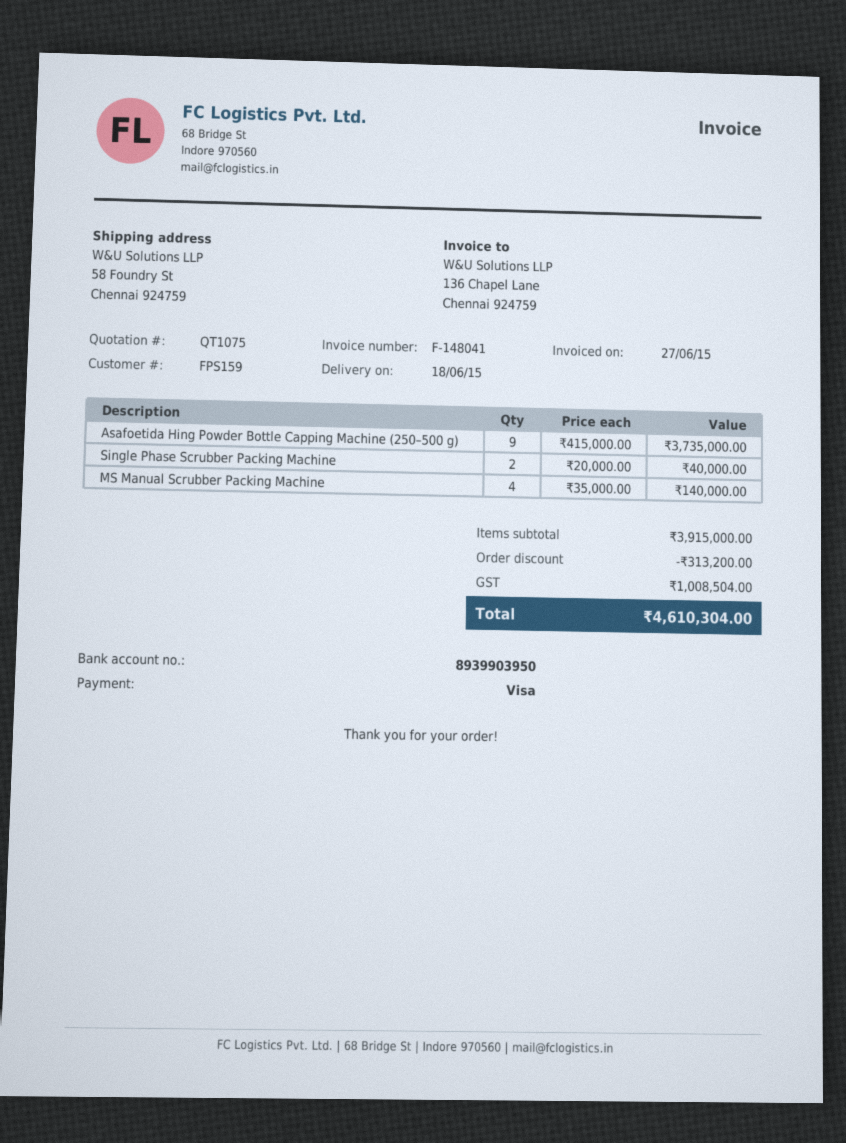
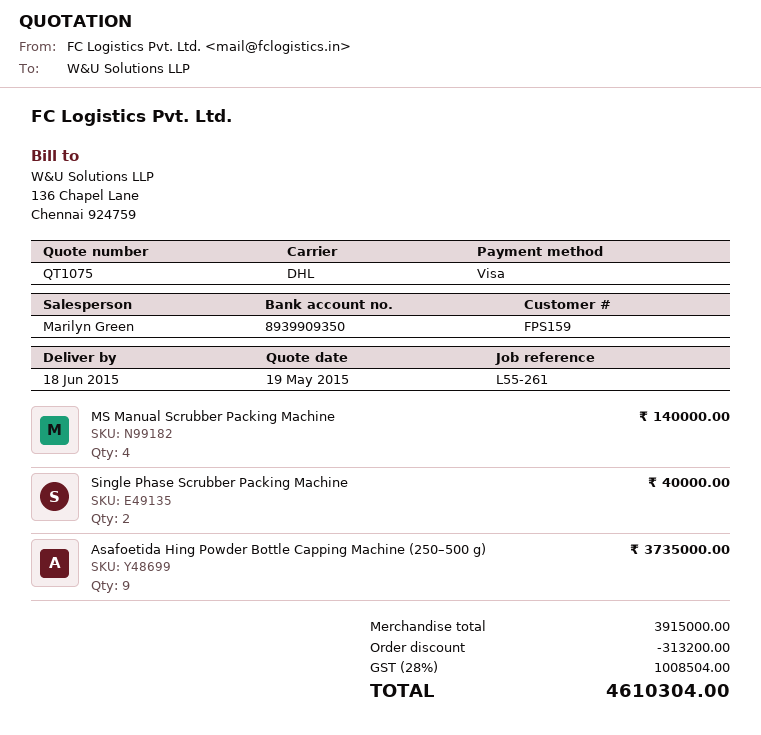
bank account: 8939903950 -> 8939909350

